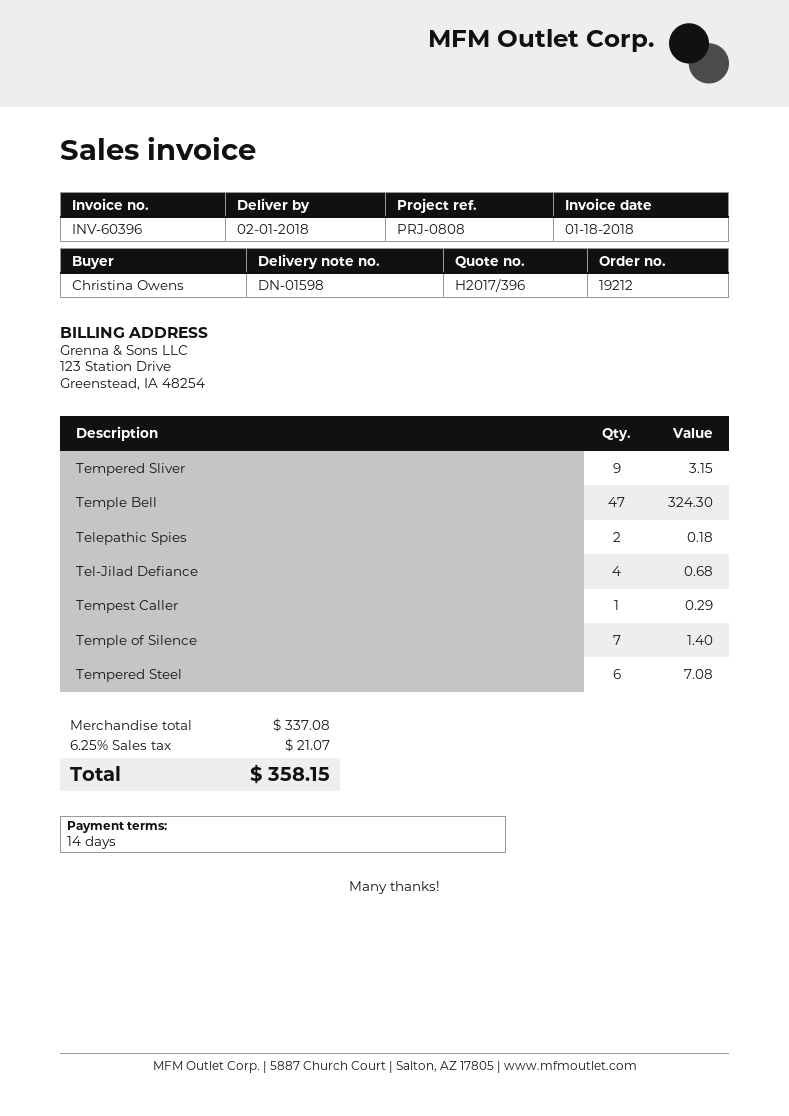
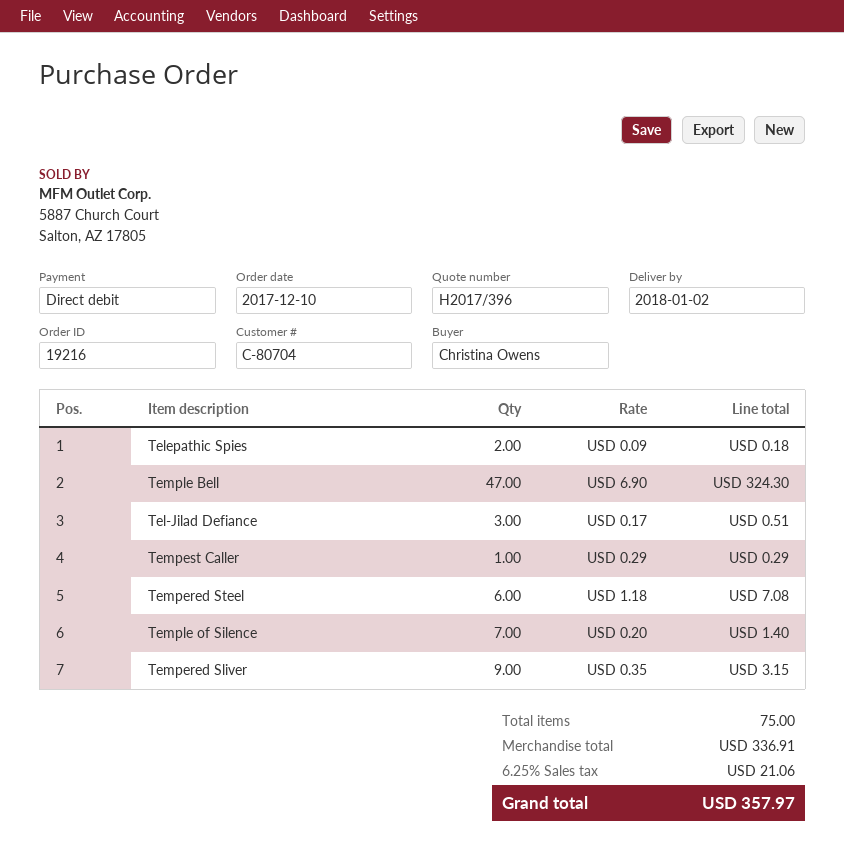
order number: 19212 -> 19216
delivery date: 2018-02-01 -> 2018-01-02
Tel-Jilad Defiance: 4 for 0.68 -> 3 for 0.51
subtotal: 337.08 -> 336.91
tax: 6.25% = 21.07 -> 6.25% = 21.06
total: 358.15 -> 357.97

